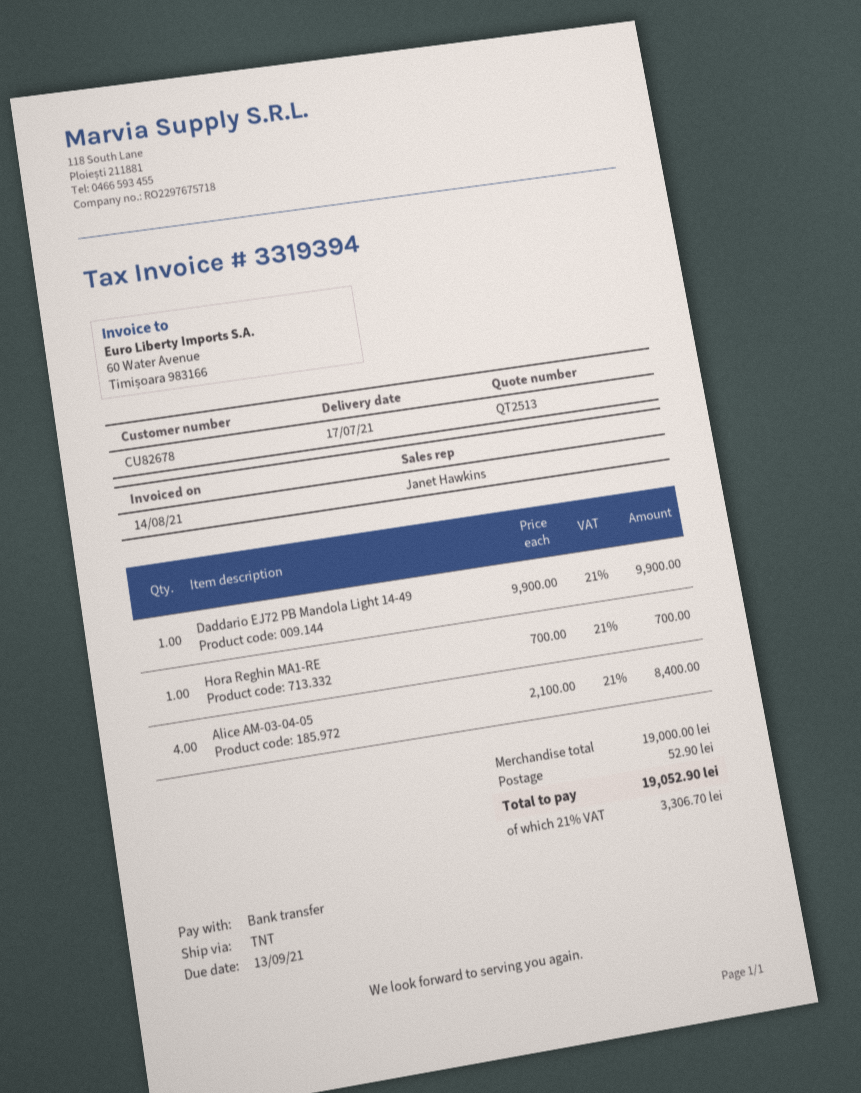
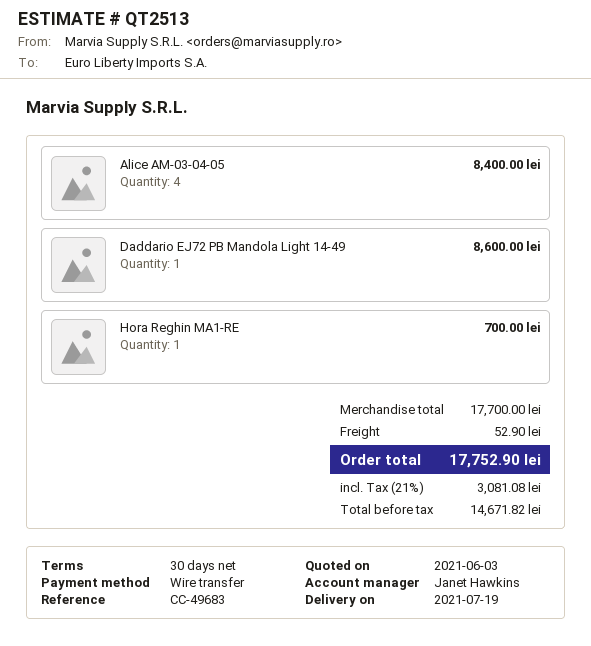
delivery date: 2021-07-17 -> 2021-07-19
Daddario EJ72 PB Mandola Light 14-49: 1 for 9900.00 -> 1 for 8600.00
subtotal: 19000.00 -> 17700.00
tax: 21% = 3306.70 -> 21% = 3081.08
total: 19052.90 -> 17752.90

